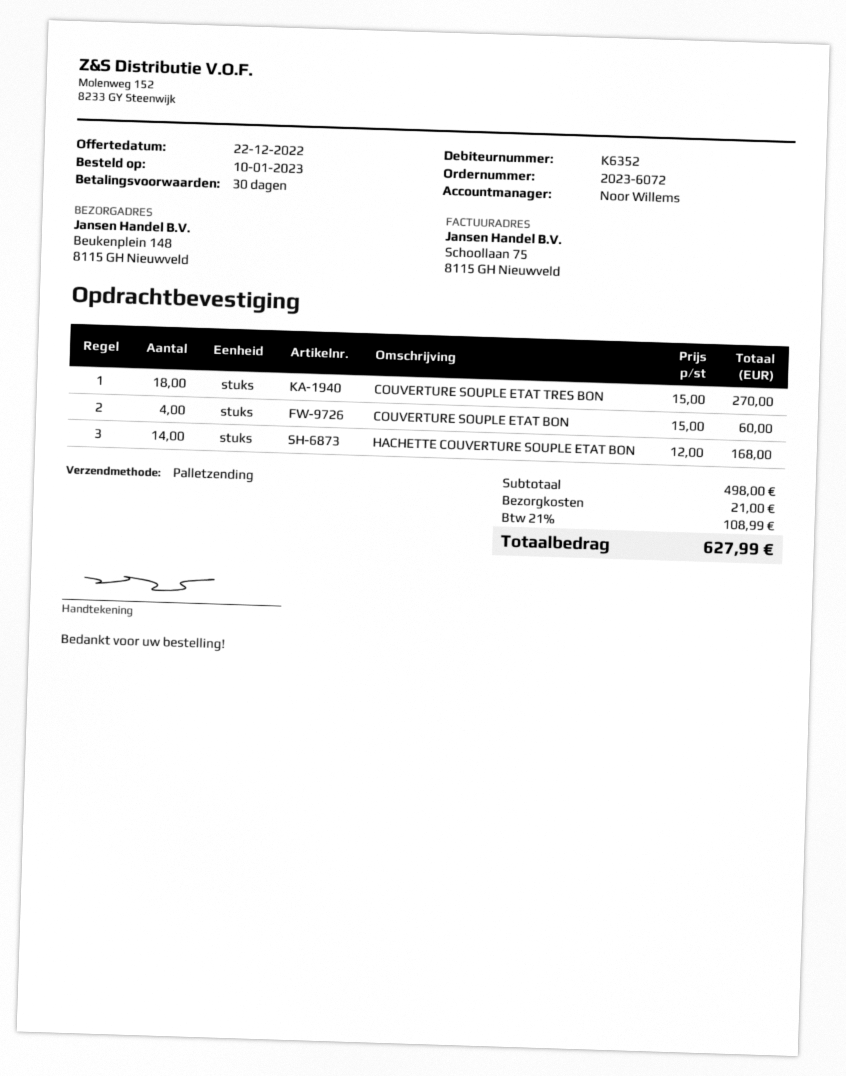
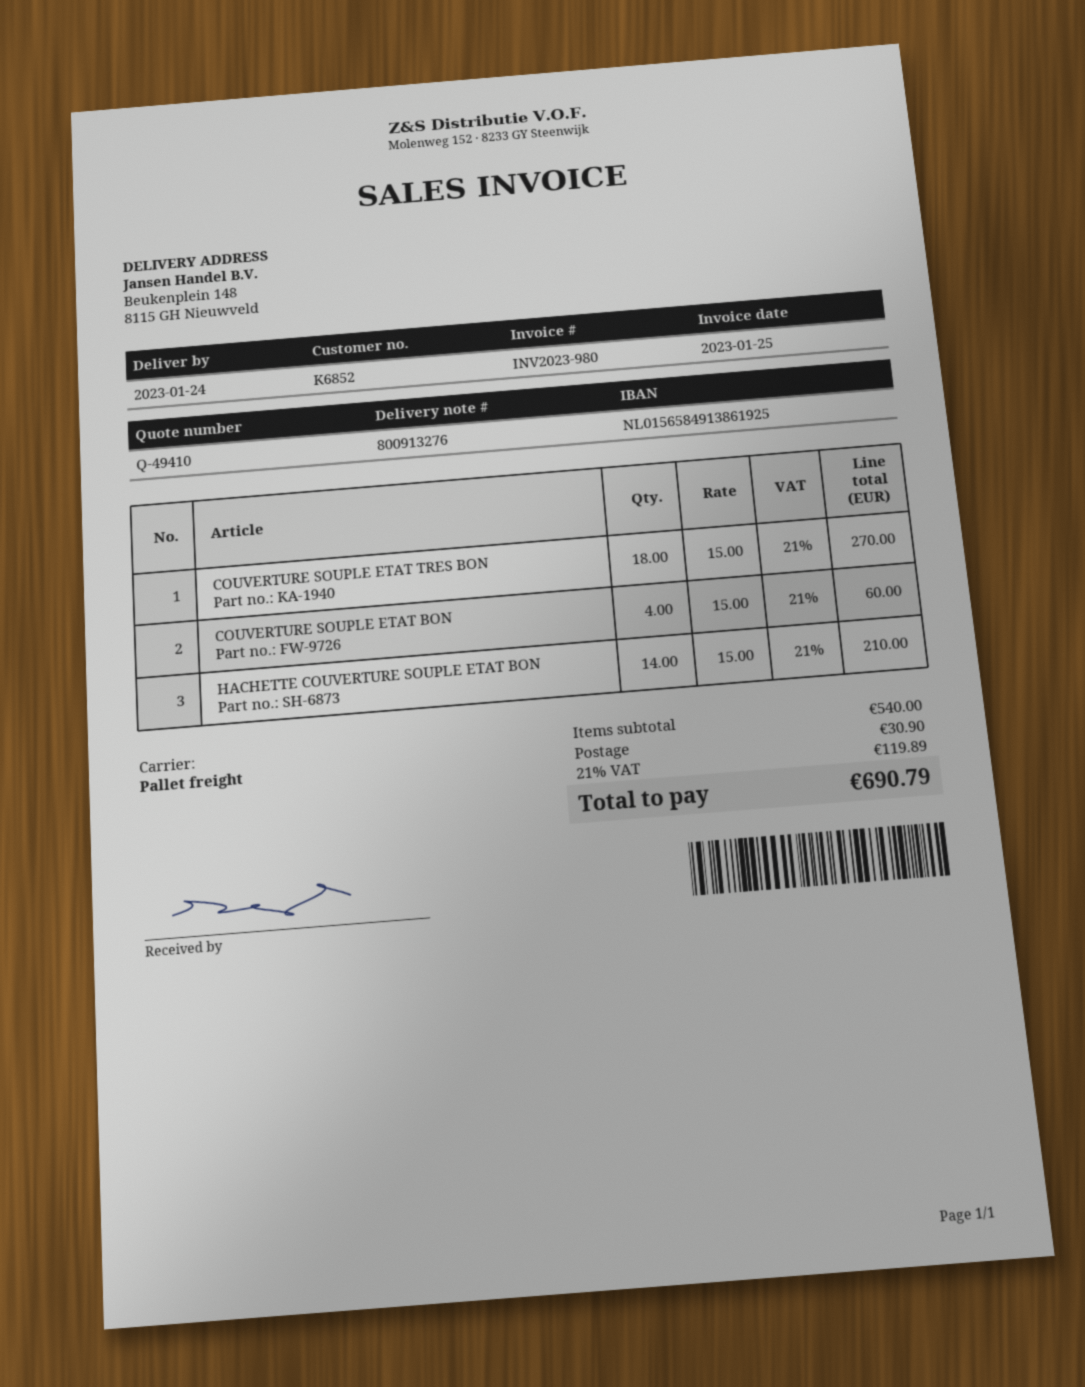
customer number: K6352 -> K6852
HACHETTE COUVERTURE SOUPLE ETAT BON: 14 x 12.00 = 168.00 -> 14 x 15.00 = 210.00
subtotal: 498.00 -> 540.00
shipping: 21.00 -> 30.90
tax: 21% = 108.99 -> 21% = 119.89
total: 627.99 -> 690.79

